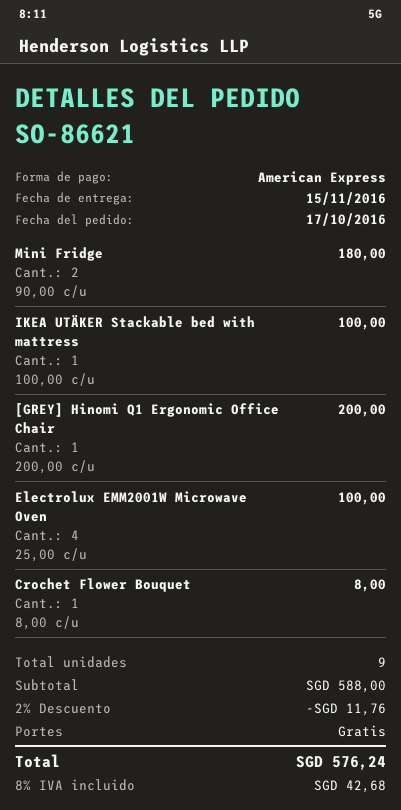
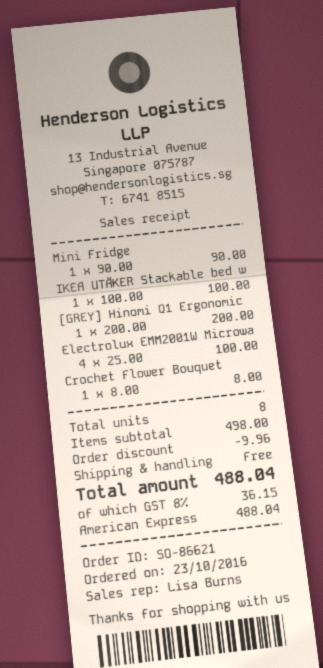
order date: 2016-10-17 -> 2016-10-23
Mini Fridge: 2 x 90.00 = 180.00 -> 1 x 90.00 = 90.00
total quantity: 9 -> 8
subtotal: 588.00 -> 498.00
discount: 11.76 -> 9.96
tax: 8% = 42.68 -> 8% = 36.15
total: 576.24 -> 488.04

